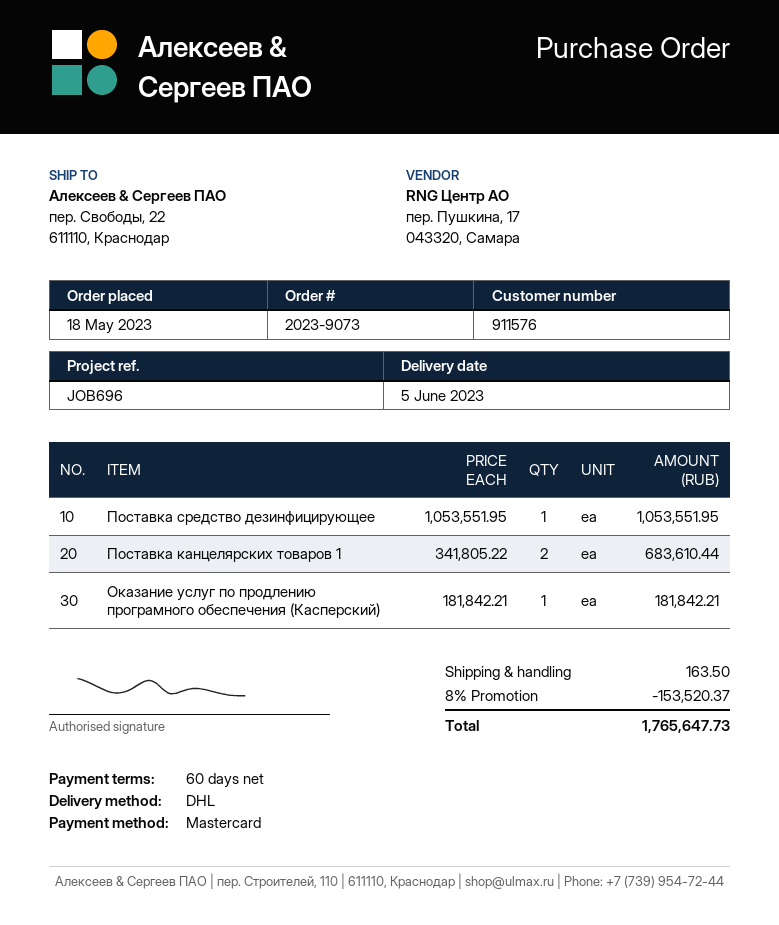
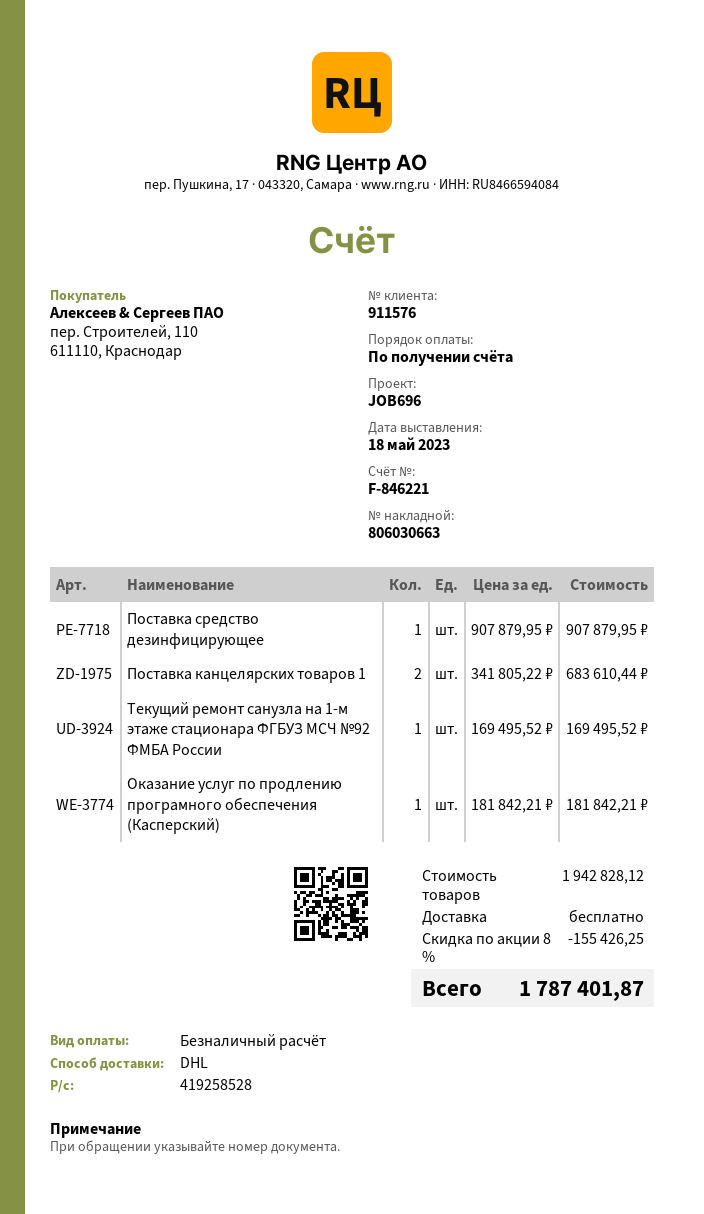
payment terms: 60 days -> on receipt
payment method: Mastercard -> bank transfer
Поставка средство дезинфицирующее: 1 x 1053551.95 = 1053551.95 -> 1 x 907879.95 = 907879.95
Текущий ремонт санузла на 1-м этаже стационара ФГБУЗ МСЧ №92 ФМБА России: none -> 1 x 169495.52 = 169495.52
discount: 8% = 153520.37 -> 8% = 155426.25
shipping: 163.50 -> 0.00
total: 1765647.73 -> 1787401.87

